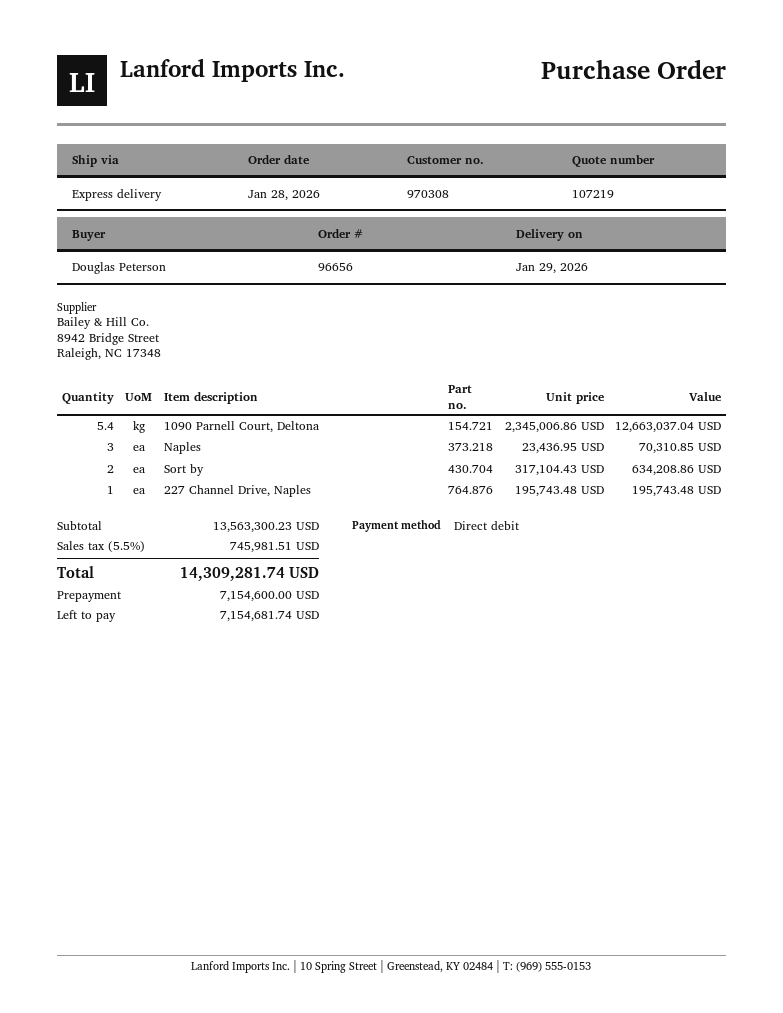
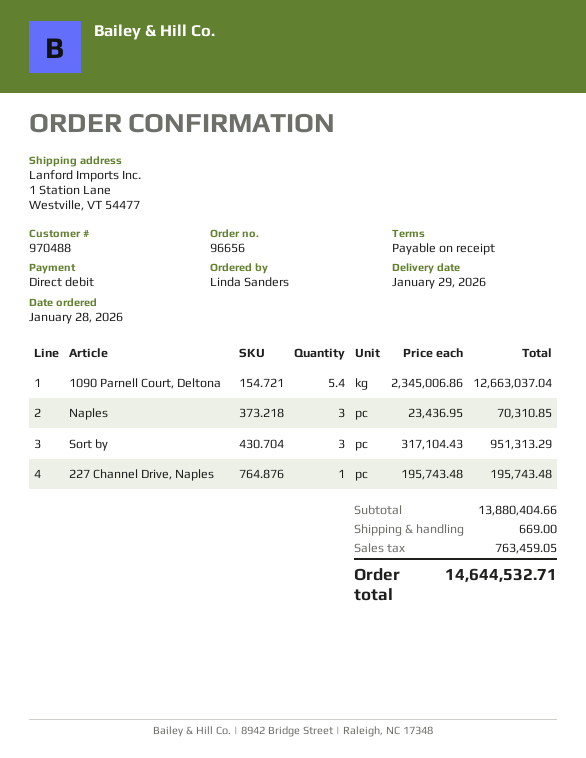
customer number: 970308 -> 970488
ordered by: Douglas Peterson -> Linda Sanders
Sort by: 2 x 317104.43 = 634208.86 -> 3 x 317104.43 = 951313.29
subtotal: 13563300.23 -> 13880404.66
shipping: none -> 669.00
tax: 745981.51 -> 763459.05
total: 14309281.74 -> 14644532.71

